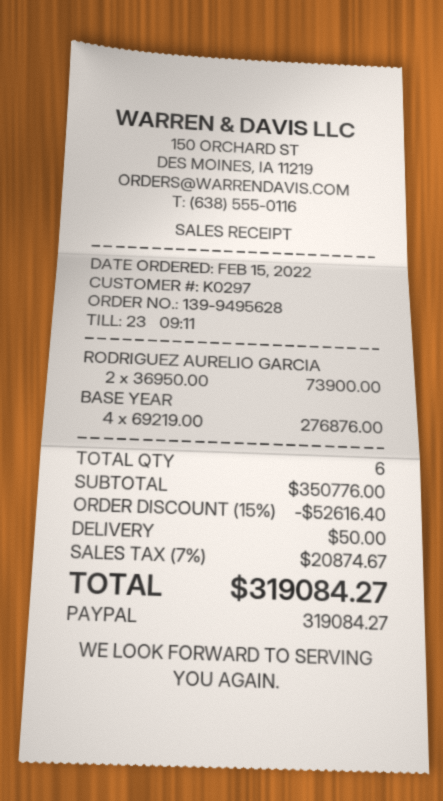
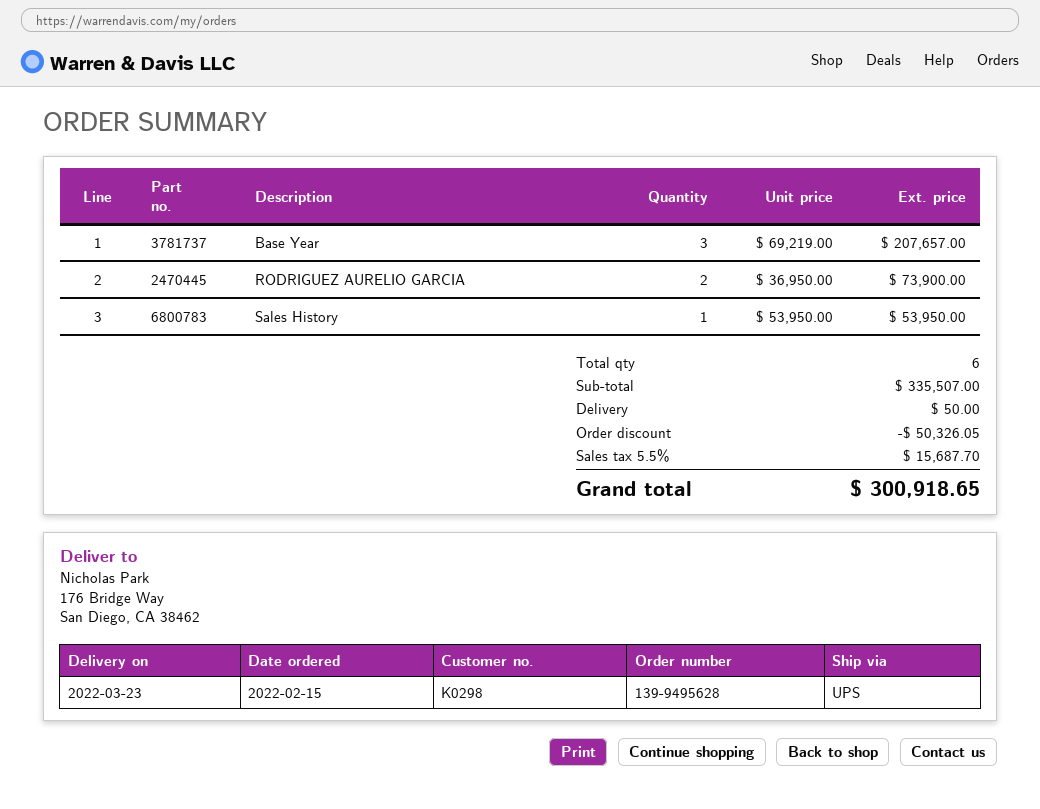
customer number: K0297 -> K0298
BASE YEAR: 4 x 69219.00 = 276876.00 -> 3 x 69219.00 = 207657.00
Sales History: none -> 1 x 53950.00 = 53950.00
subtotal: 350776.00 -> 335507.00
discount: 52616.40 -> 50326.05
tax: 7% = 20874.67 -> 5.5% = 15687.70
total: 319084.27 -> 300918.65

